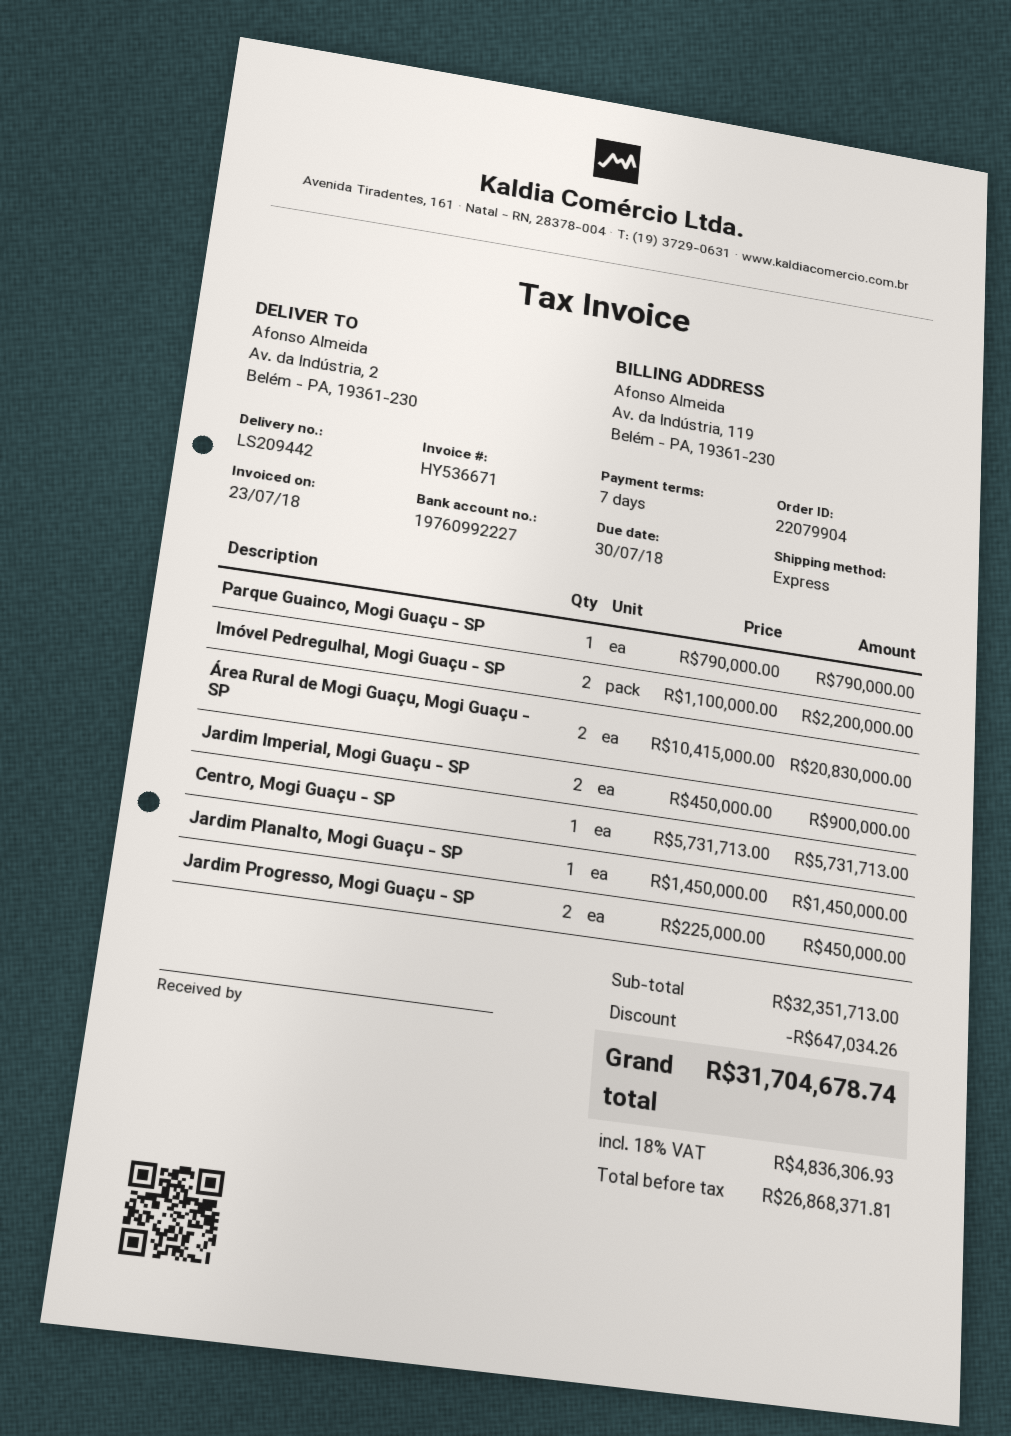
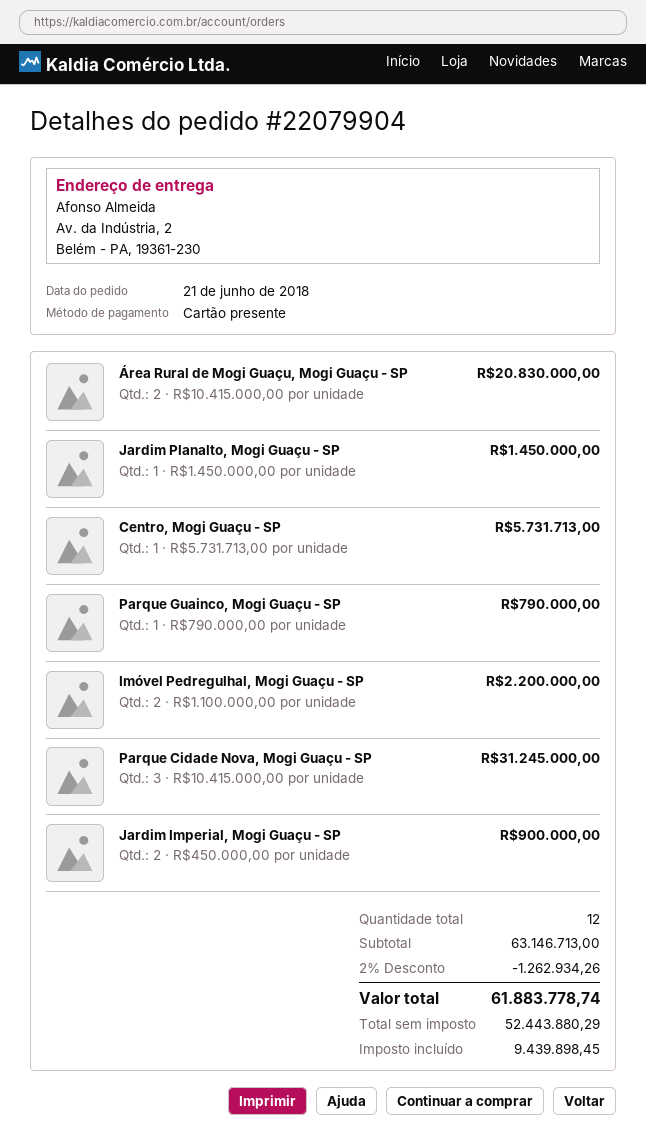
Jardim Progresso, Mogi Guaçu - SP: 2 x 225000.00 = 450000.00 -> none
Parque Cidade Nova, Mogi Guaçu - SP: none -> 3 x 10415000.00 = 31245000.00
subtotal: 32351713.00 -> 63146713.00
discount: 647034.26 -> 1262934.26
net: 26868371.81 -> 52443880.29
tax: 4836306.93 -> 9439898.45
total: 31704678.74 -> 61883778.74

